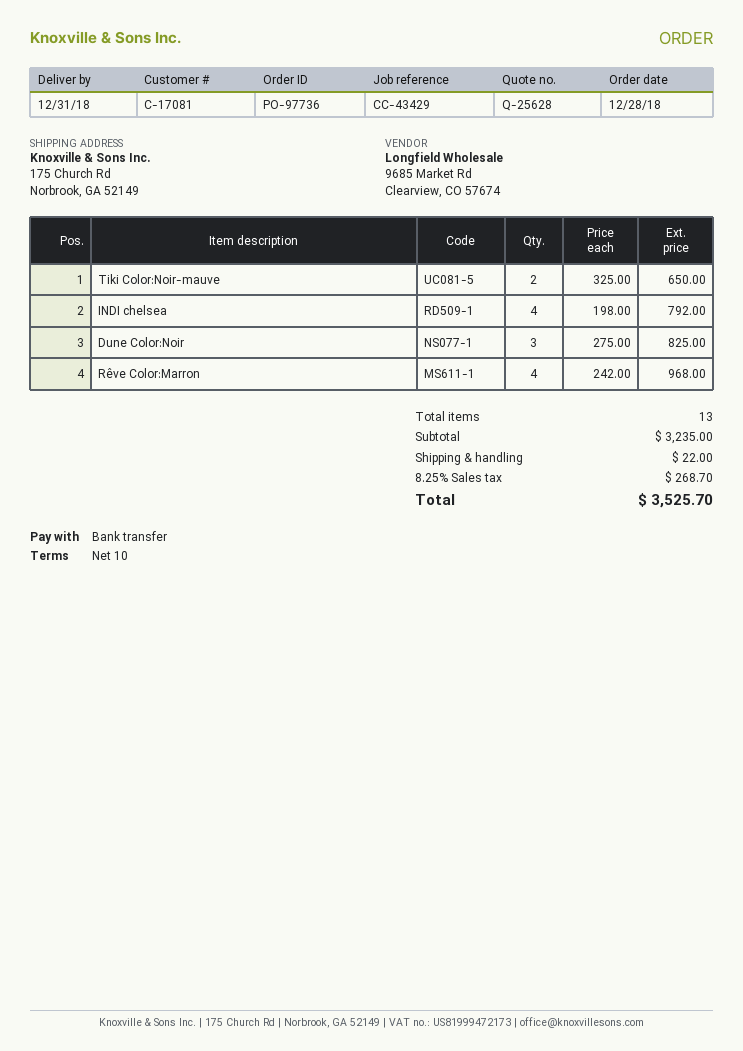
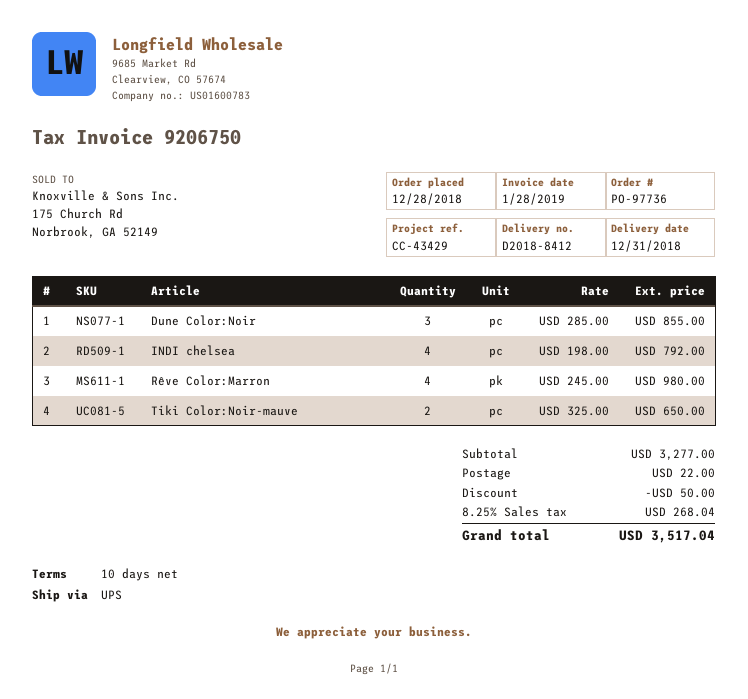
Dune Color:Noir: 3 x 275.00 = 825.00 -> 3 x 285.00 = 855.00
Rêve Color:Marron: 4 x 242.00 = 968.00 -> 4 x 245.00 = 980.00
subtotal: 3235.00 -> 3277.00
discount: none -> 50.00
tax: 8.25% = 268.70 -> 8.25% = 268.04
total: 3525.70 -> 3517.04

